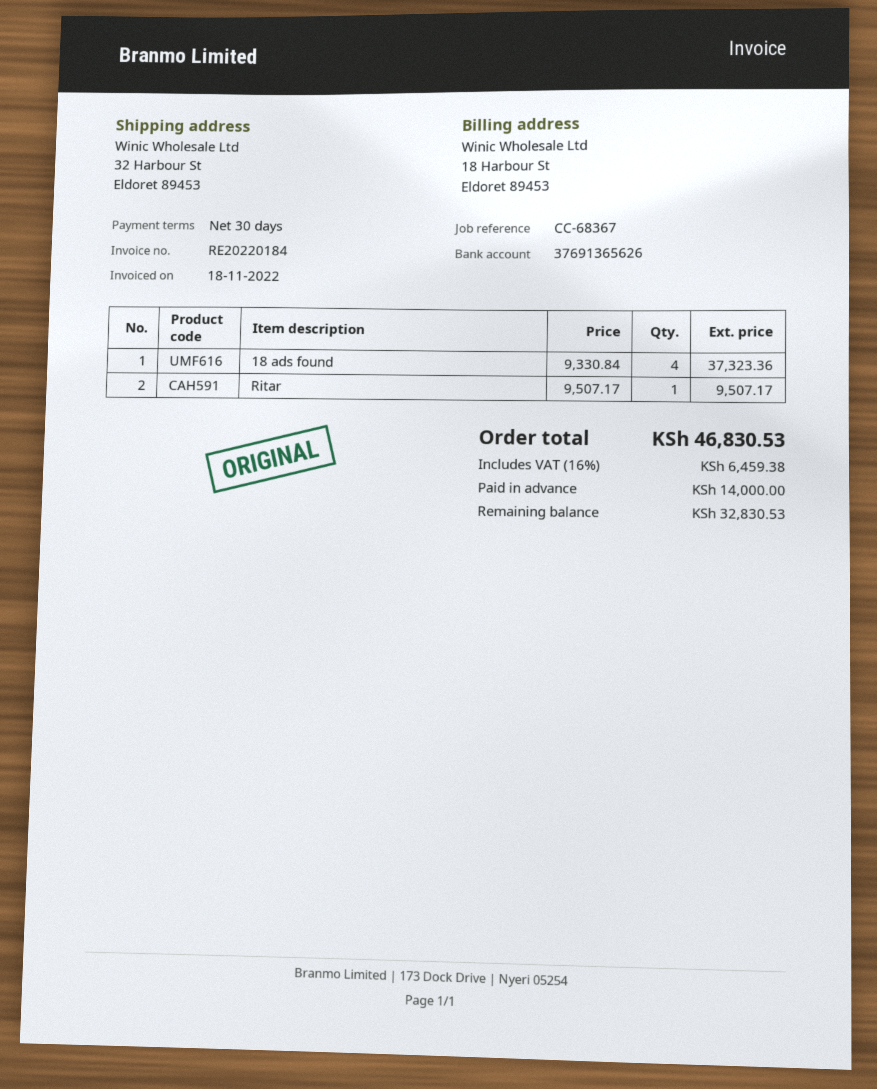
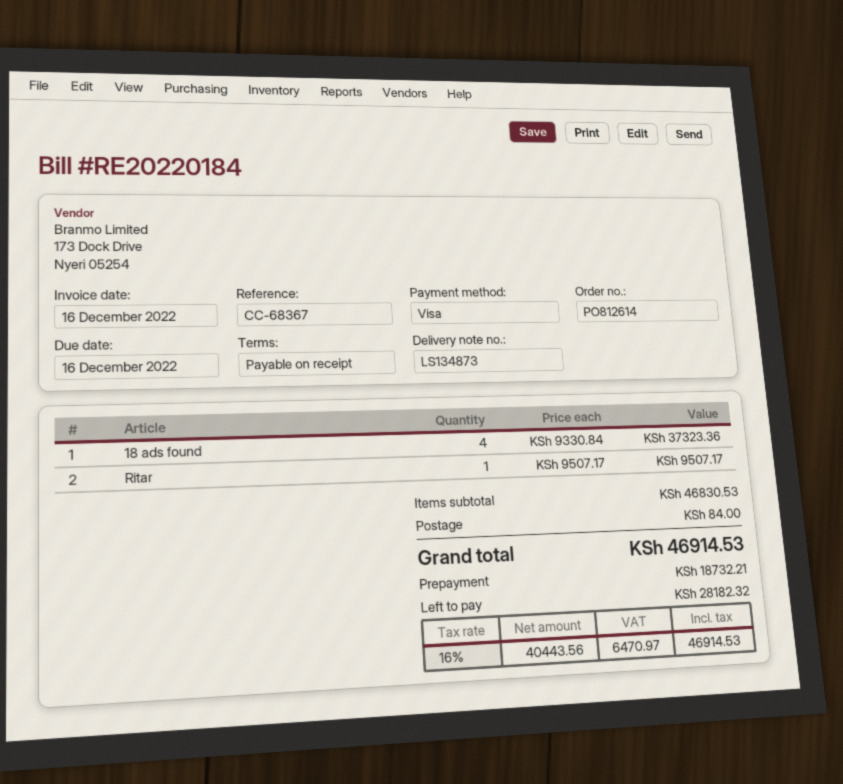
invoice date: 2022-11-18 -> 2022-12-16
payment terms: 30 days -> on receipt
shipping: none -> 84.00
tax: 16% = 6459.38 -> 16% = 6470.97
total: 46830.53 -> 46914.53
deposit: 14000.00 -> 18732.21
balance: 32830.53 -> 28182.32

